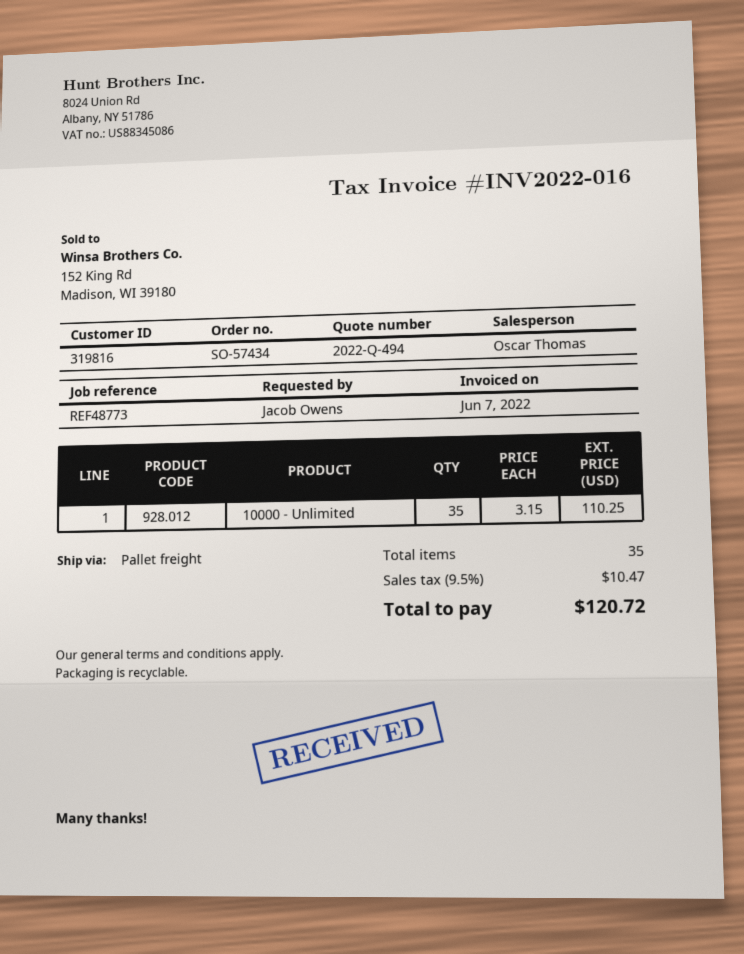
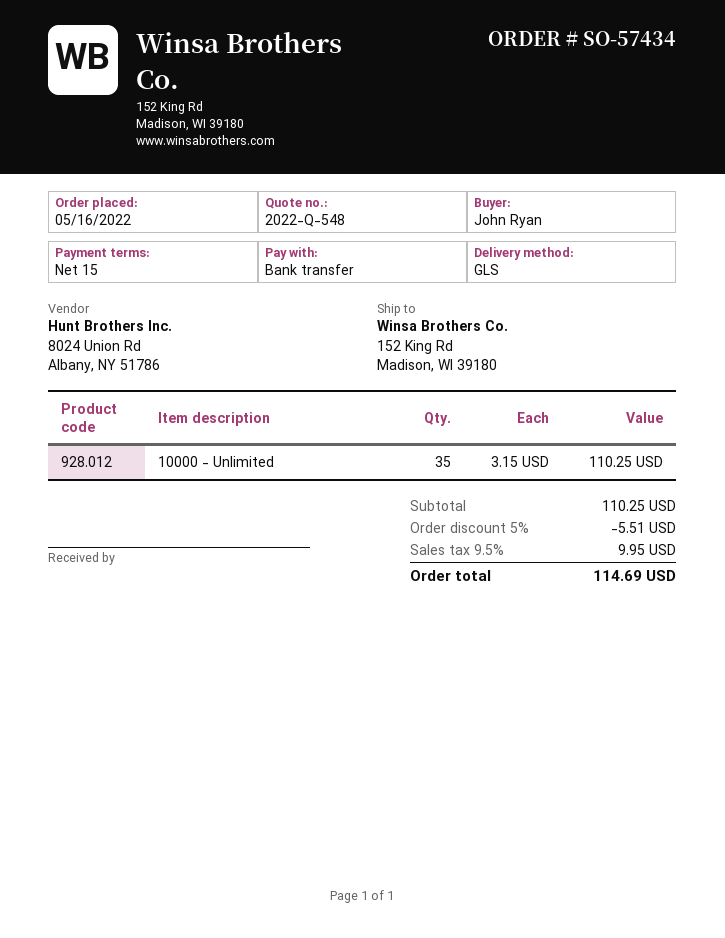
quote number: 2022-Q-494 -> 2022-Q-548
ordered by: Jacob Owens -> John Ryan
shipping method: pallet freight -> GLS
discount: none -> 5% = 5.51
tax: 9.5% = 10.47 -> 9.5% = 9.95
total: 120.72 -> 114.69

